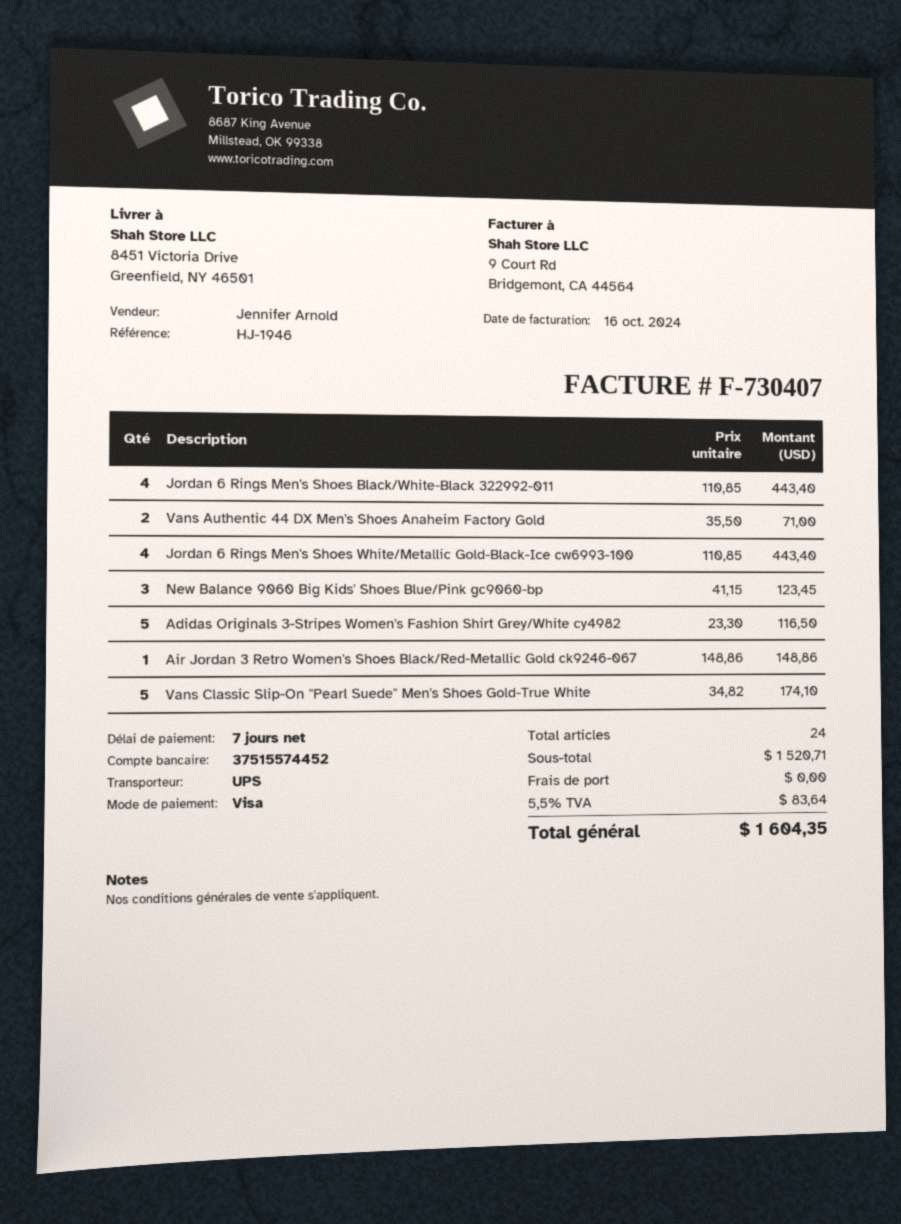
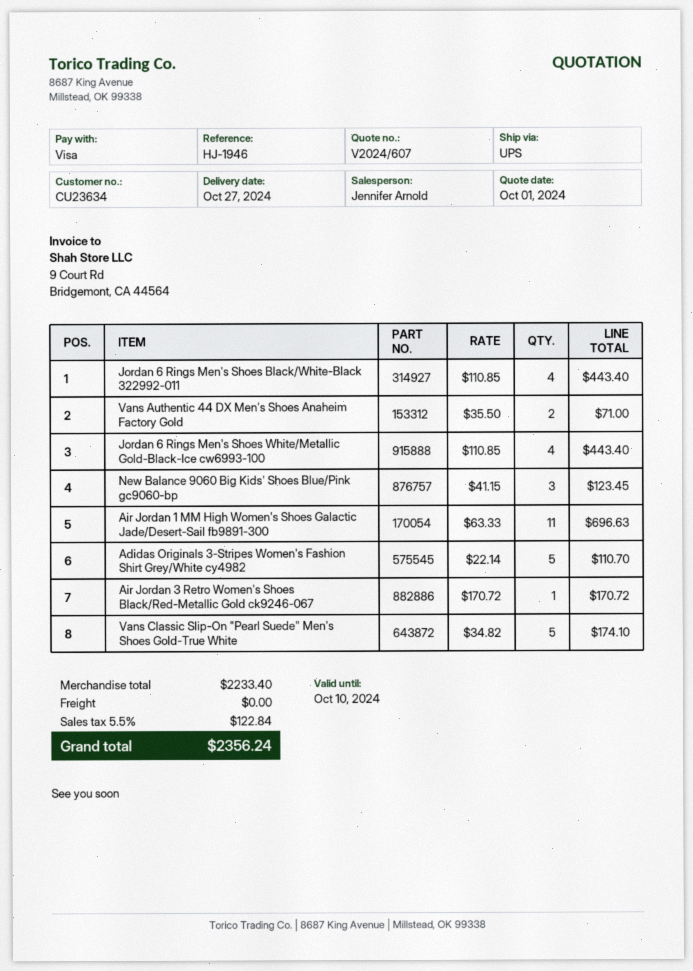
Adidas Originals 3-Stripes Women's Fashion Shirt Grey/White cy4982: 5 x 23.30 = 116.50 -> 5 x 22.14 = 110.70
Air Jordan 3 Retro Women's Shoes Black/Red-Metallic Gold ck9246-067: 1 x 148.86 = 148.86 -> 1 x 170.72 = 170.72
Air Jordan 1 MM High Women's Shoes Galactic Jade/Desert-Sail fb9891-300: none -> 11 x 63.33 = 696.63
subtotal: 1520.71 -> 2233.40
tax: 5.5% = 83.64 -> 5.5% = 122.84
total: 1604.35 -> 2356.24

